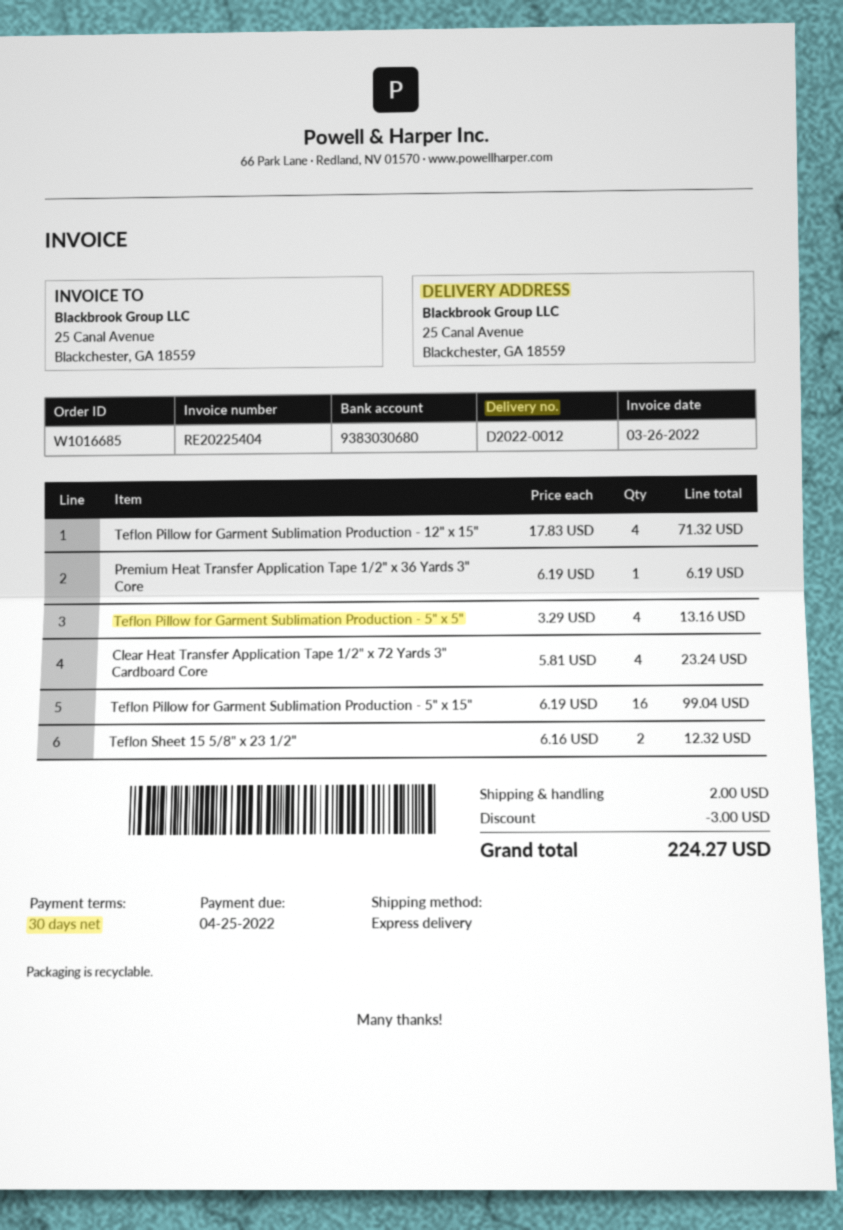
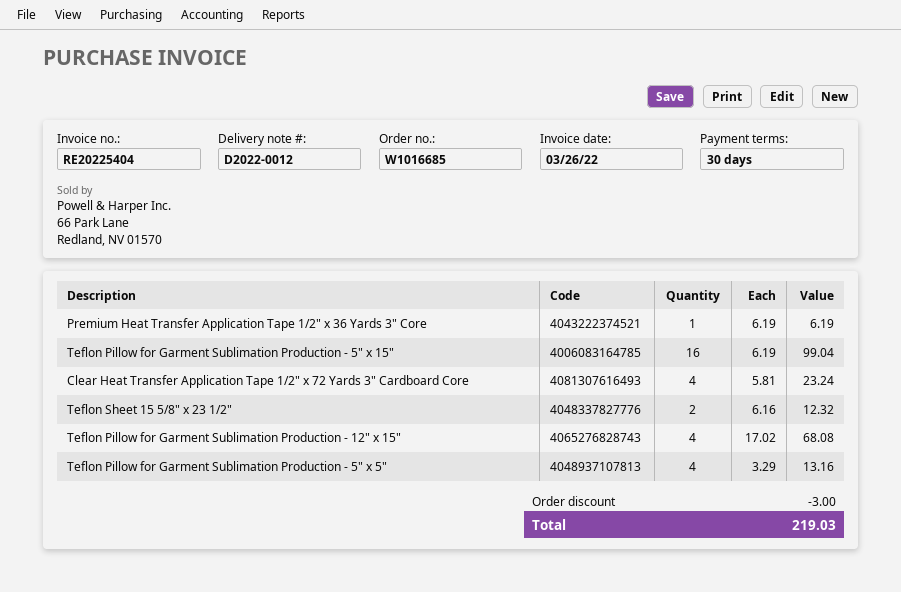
Teflon Pillow for Garment Sublimation Production - 12" x 15": 4 x 17.83 = 71.32 -> 4 x 17.02 = 68.08
shipping: 2.00 -> none
total: 224.27 -> 219.03

